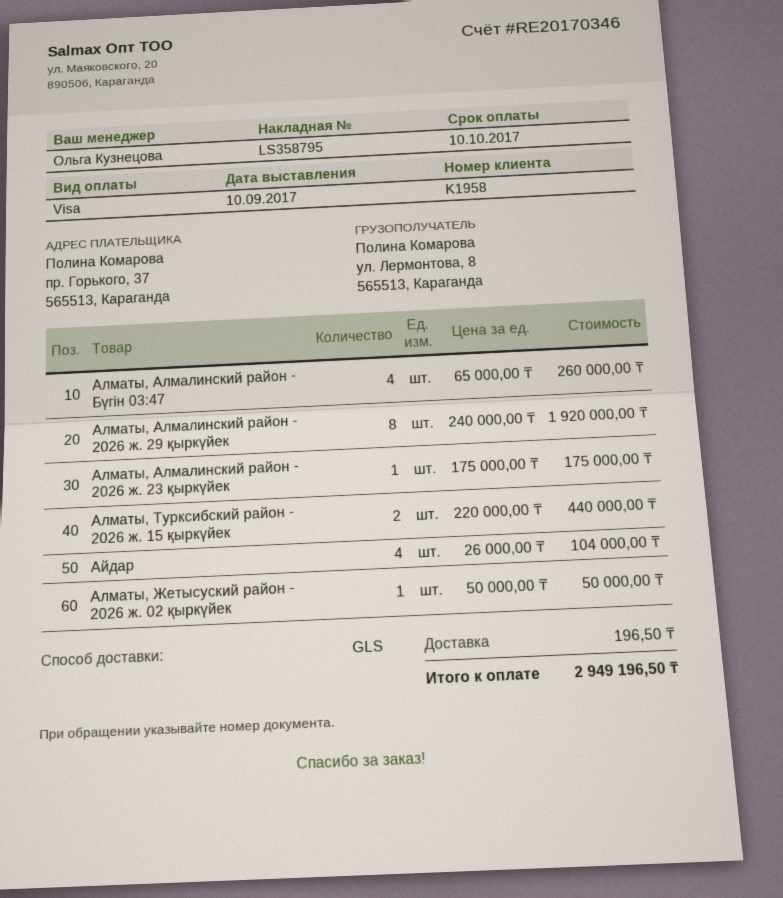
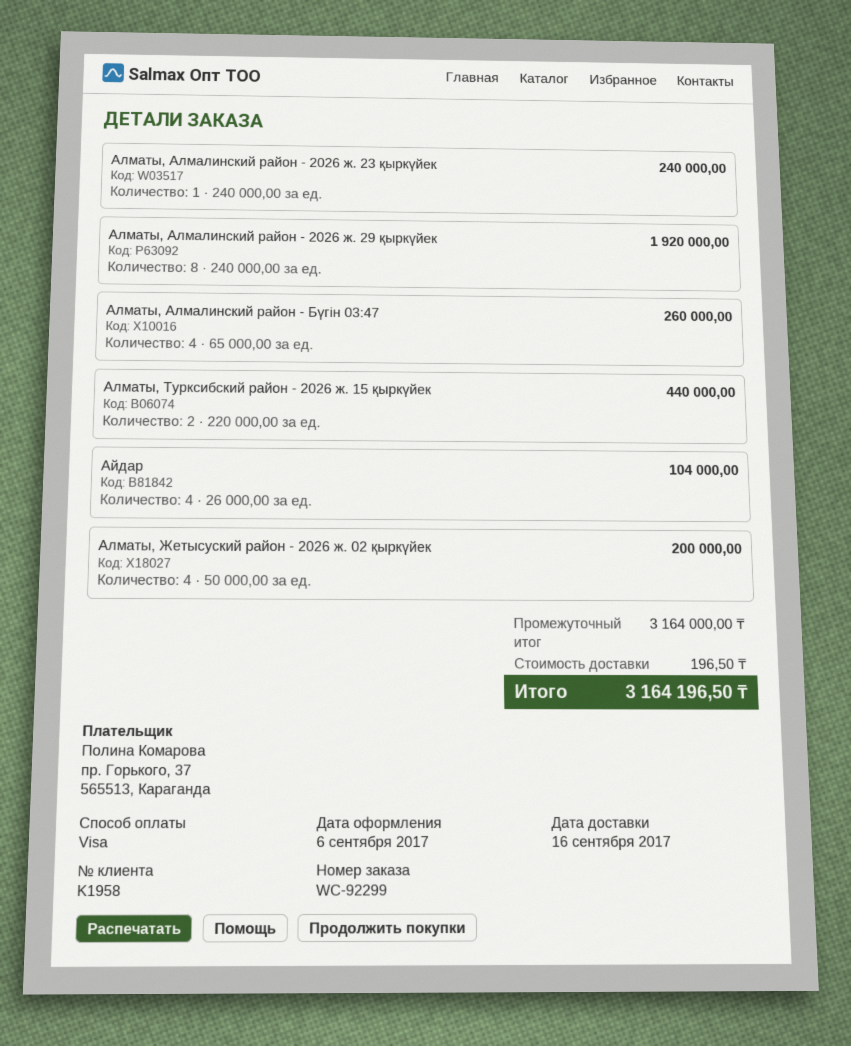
Алматы, Алмалинский район - 2026 ж. 23 қыркүйек: 1 x 175000.00 = 175000.00 -> 1 x 240000.00 = 240000.00
Алматы, Жетысуский район - 2026 ж. 02 қыркүйек: 1 x 50000.00 = 50000.00 -> 4 x 50000.00 = 200000.00
total: 2949196.50 -> 3164196.50

